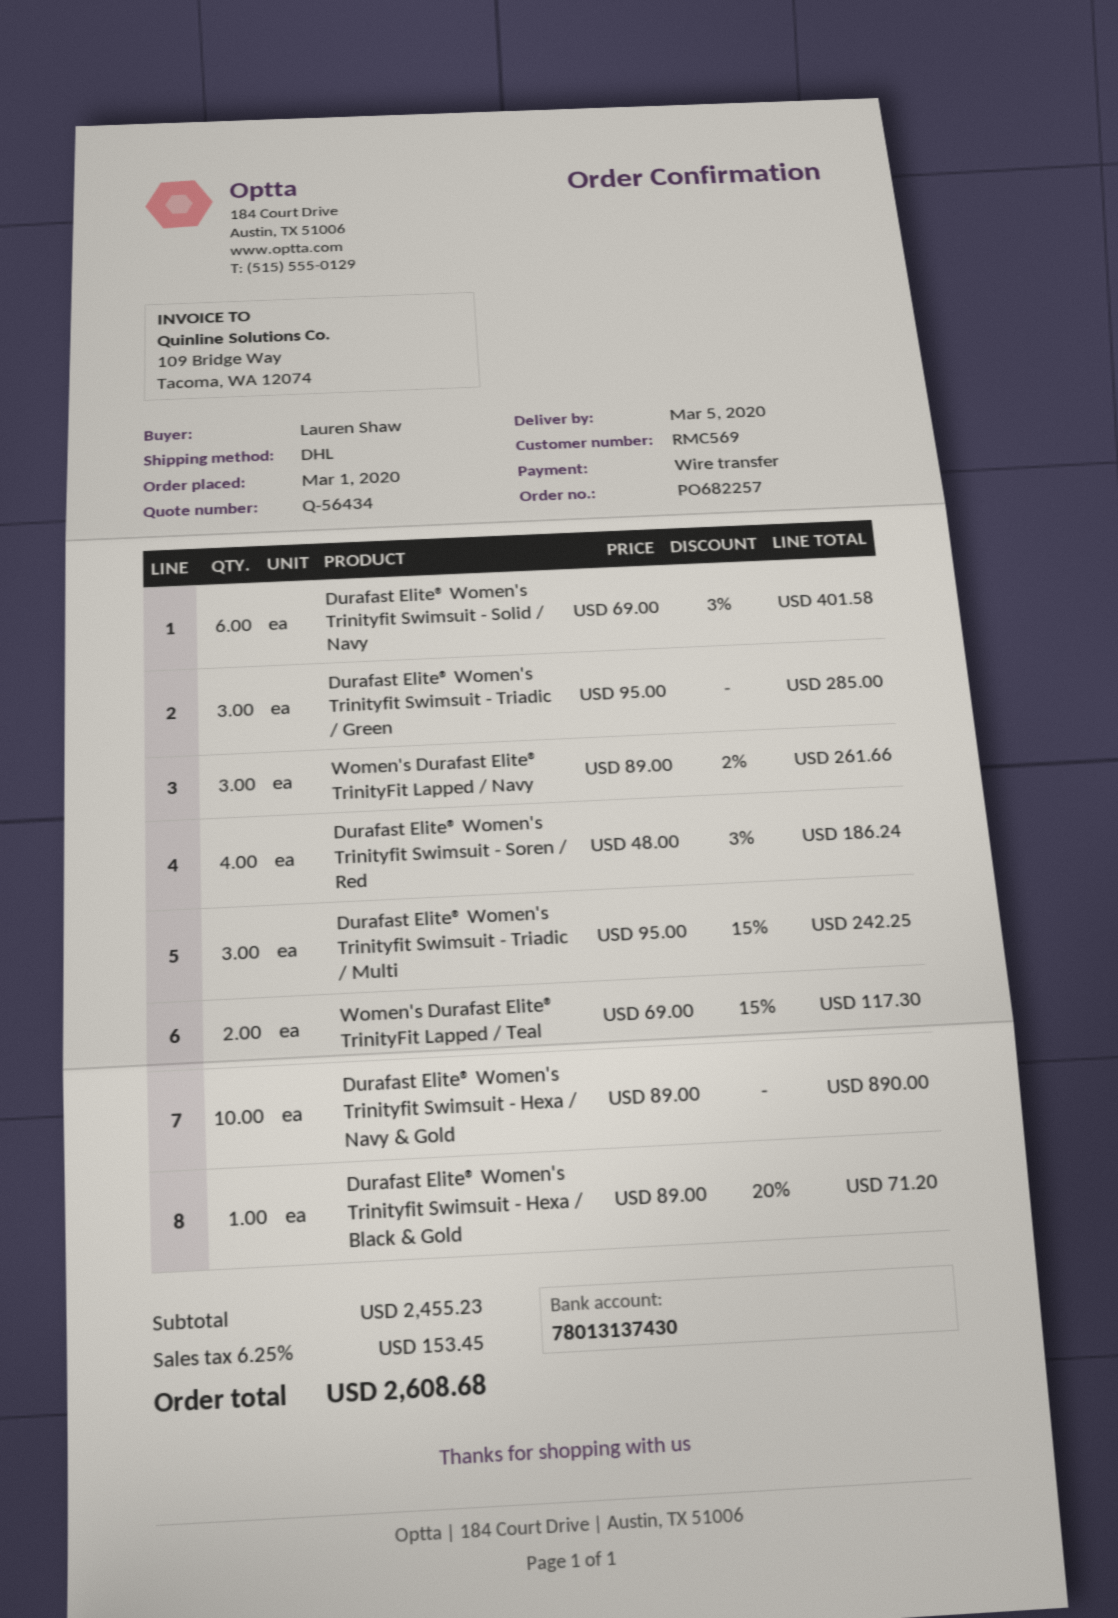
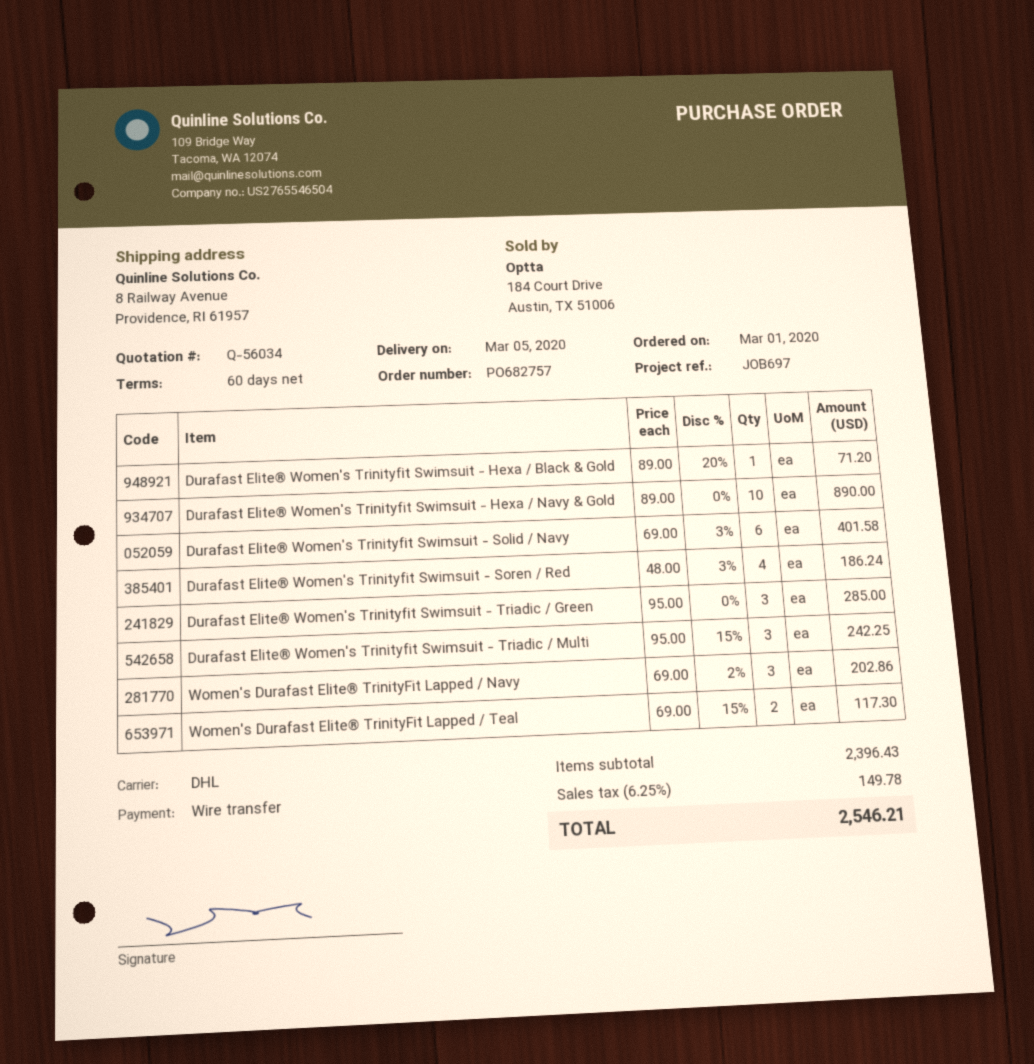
quote number: Q-56434 -> Q-56034
order number: PO682257 -> PO682757
Women's Durafast Elite® TrinityFit Lapped / Navy: 3 x 89.00 - 2% = 261.66 -> 3 x 69.00 - 2% = 202.86
subtotal: 2455.23 -> 2396.43
tax: 6.25% = 153.45 -> 6.25% = 149.78
total: 2608.68 -> 2546.21

